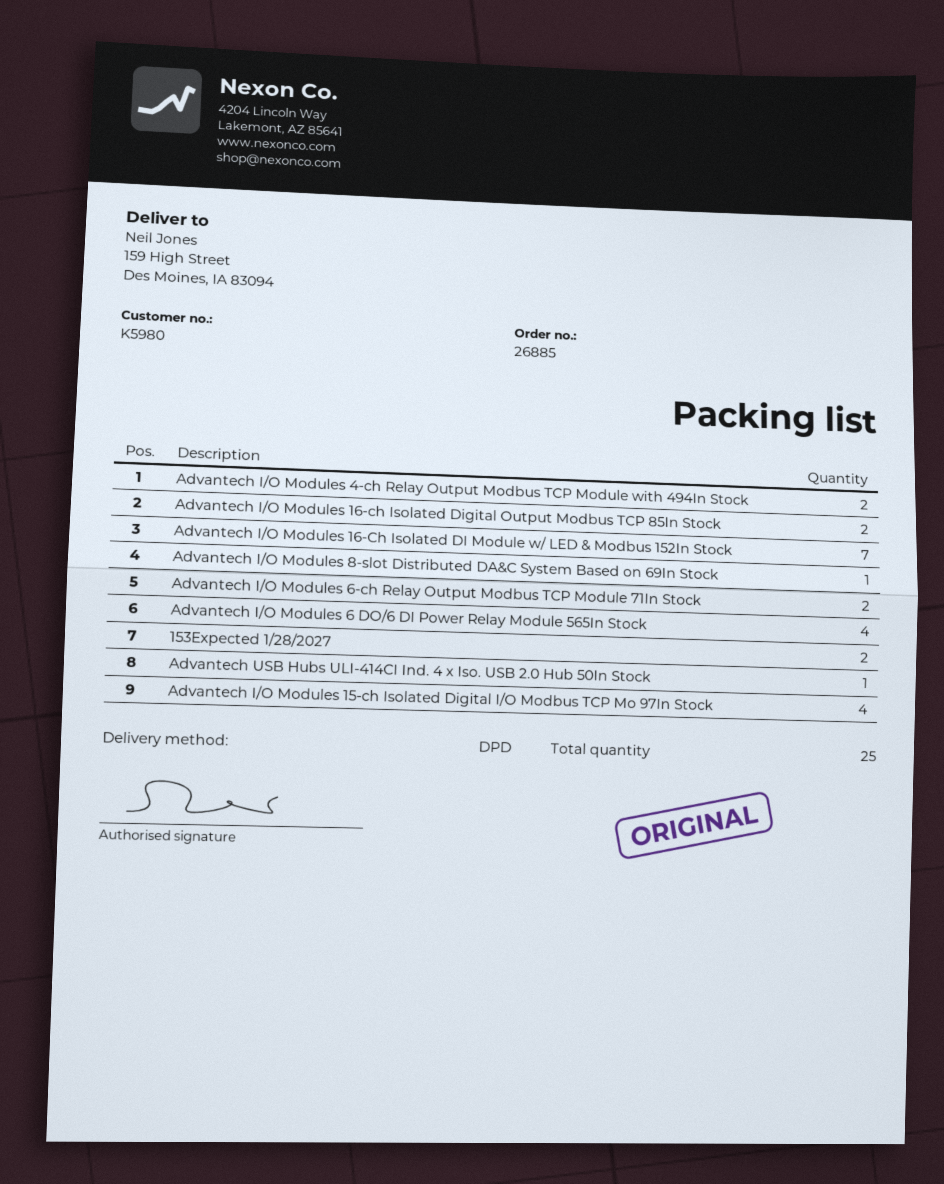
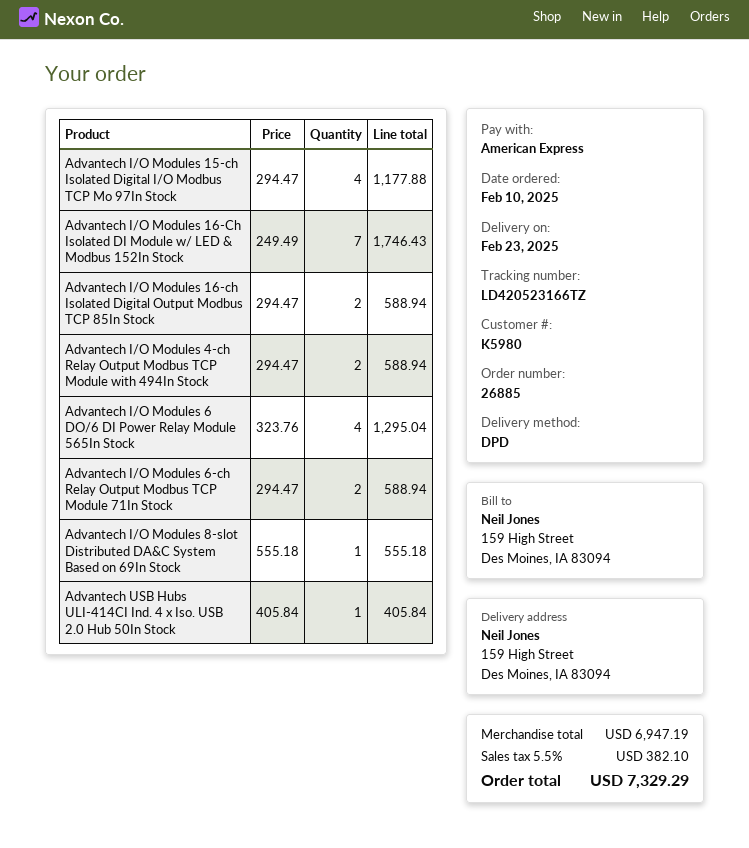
153Expected 1/28/2027: 2 -> none

